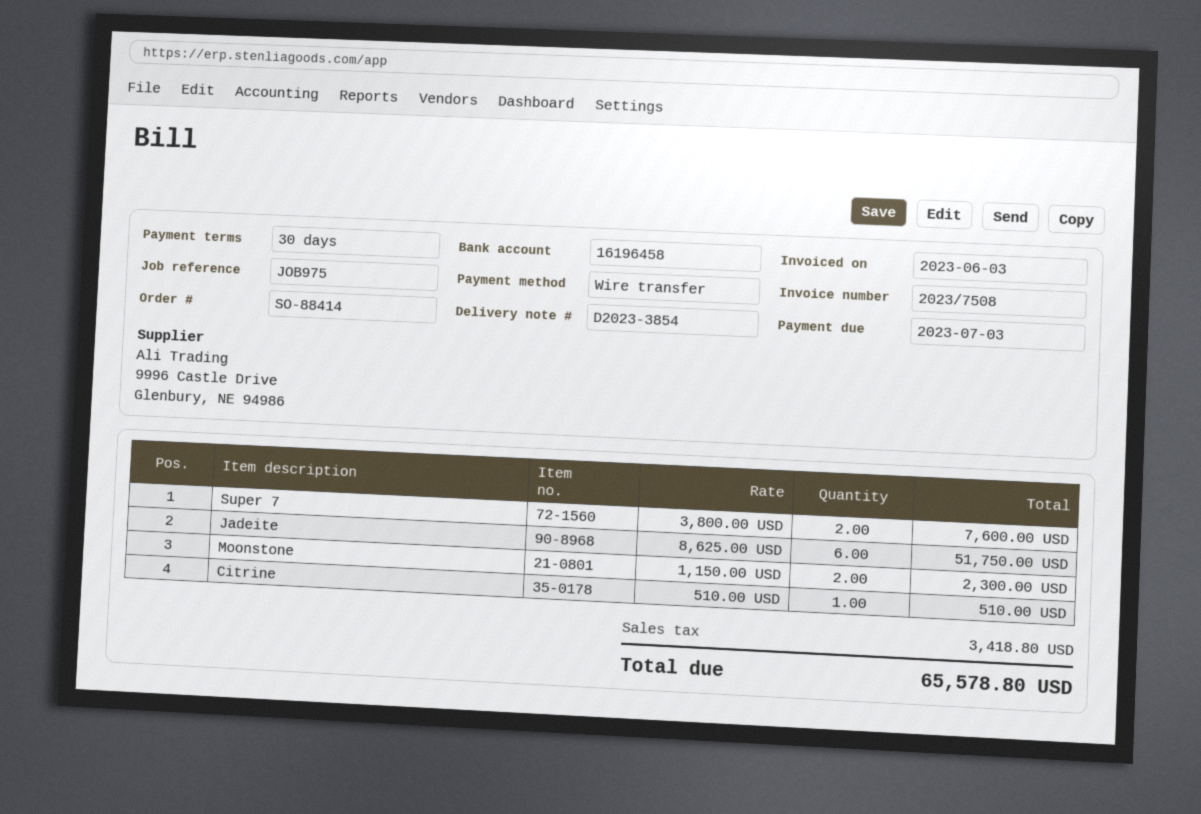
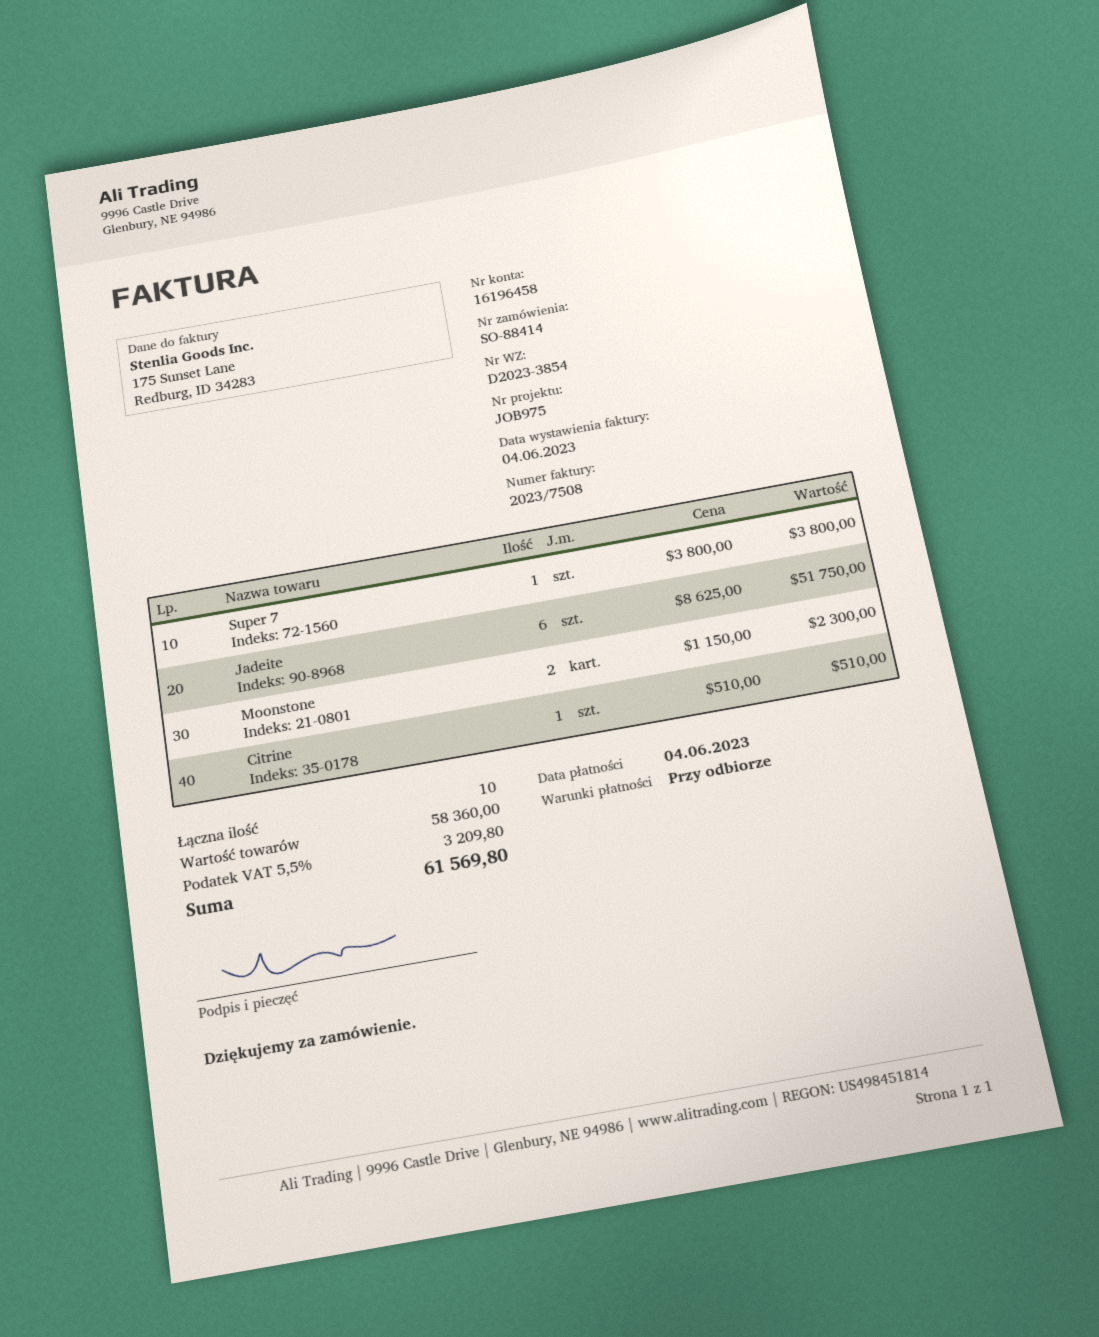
invoice date: 2023-06-03 -> 2023-06-04
payment terms: 30 days -> on receipt
due date: 2023-07-03 -> 2023-06-04
Super 7: 2 x 3800.00 = 7600.00 -> 1 x 3800.00 = 3800.00
tax: 3418.80 -> 3209.80
total: 65578.80 -> 61569.80

